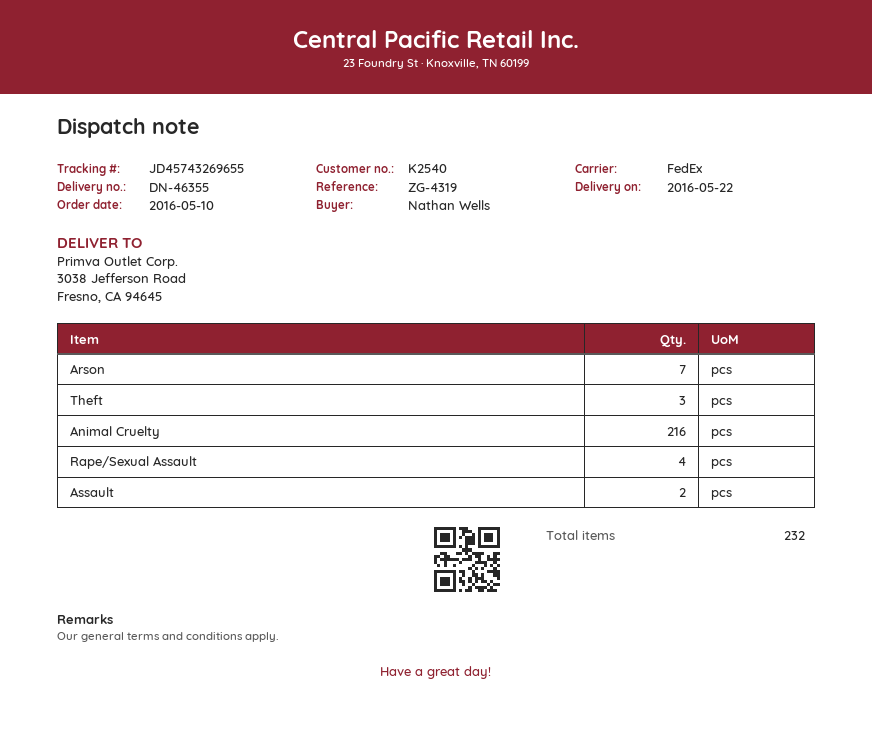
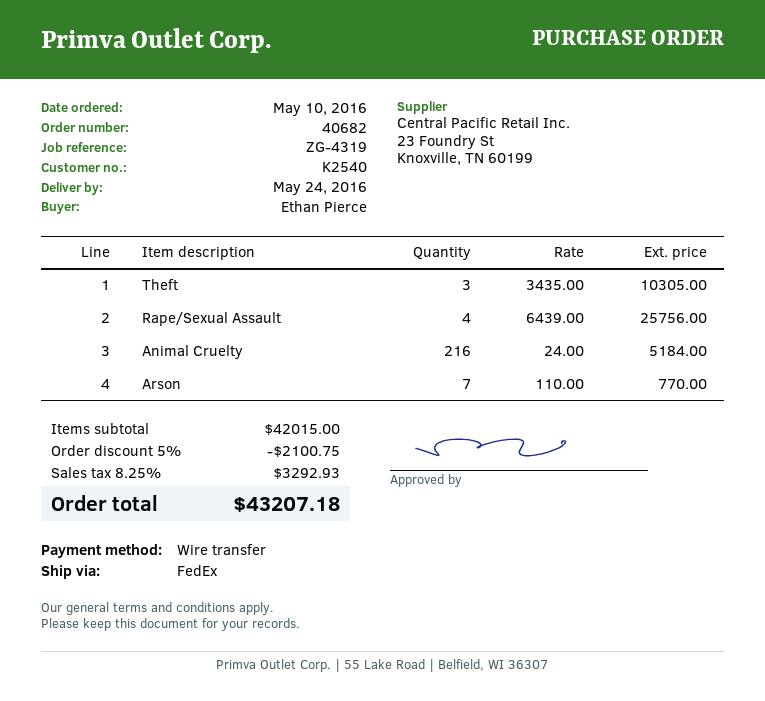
delivery date: 2016-05-22 -> 2016-05-24
ordered by: Nathan Wells -> Ethan Pierce
Assault: 2 -> none

